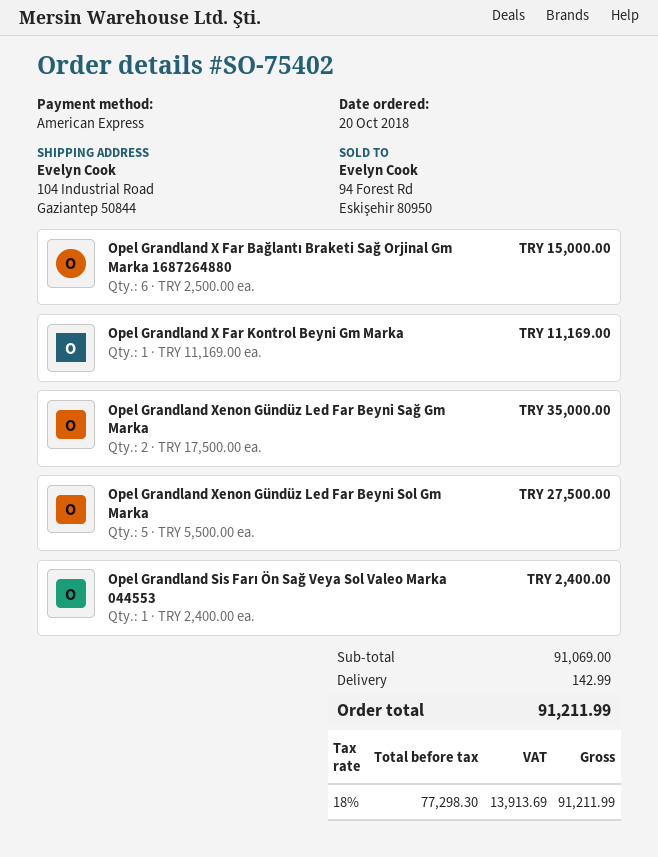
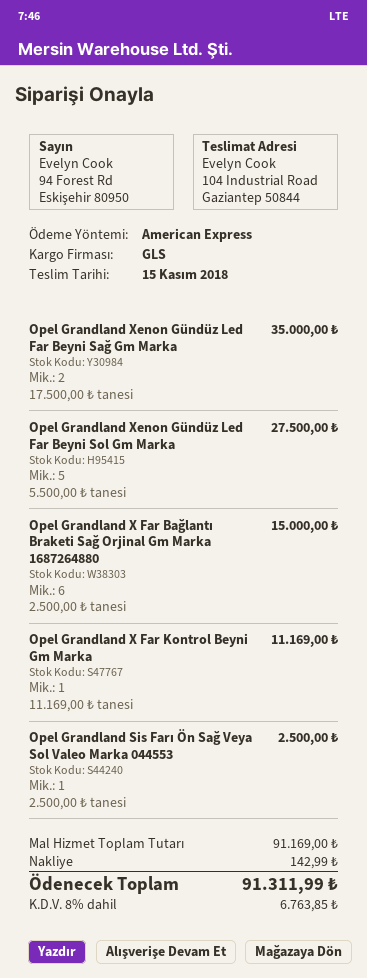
Opel Grandland Sis Farı Ön Sağ Veya Sol Valeo Marka 044553: 1 x 2400.00 = 2400.00 -> 1 x 2500.00 = 2500.00
subtotal: 91069.00 -> 91169.00
tax: 18% = 13913.69 -> 8% = 6763.85
total: 91211.99 -> 91311.99

